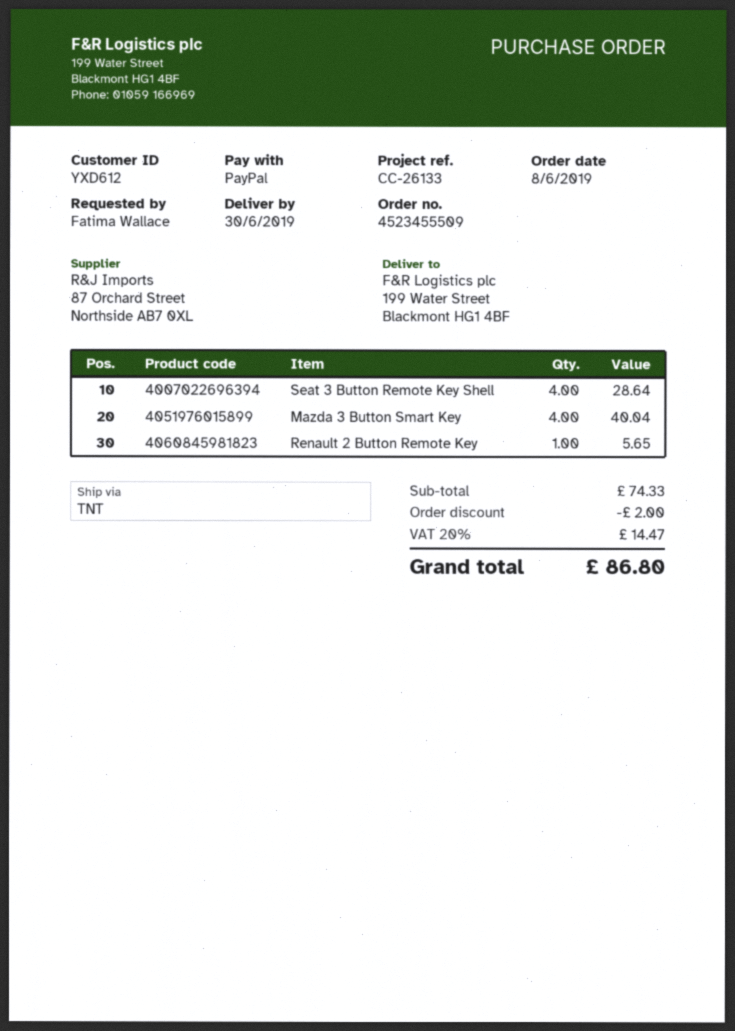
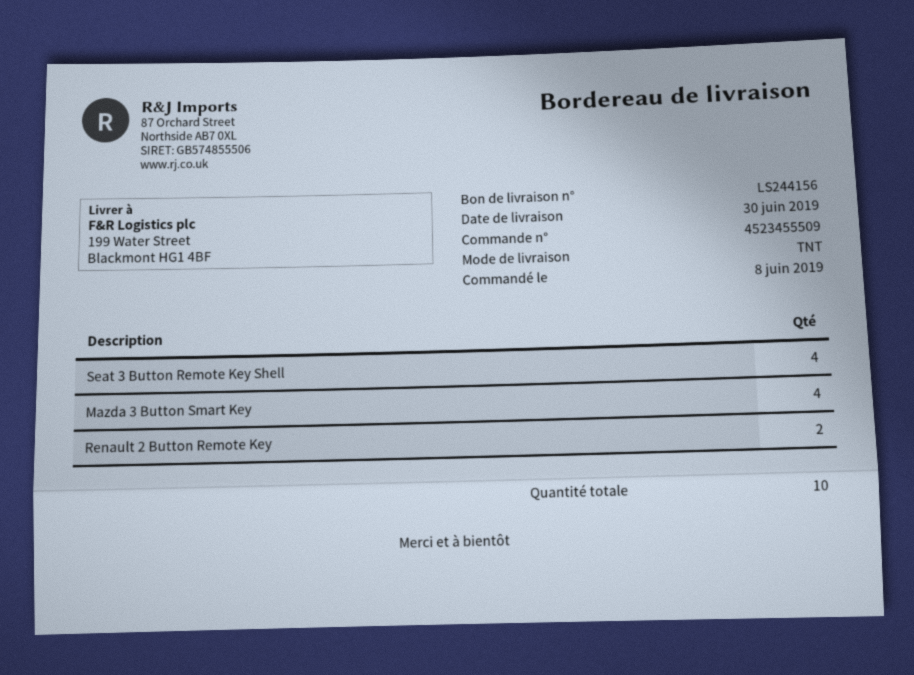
Renault 2 Button Remote Key: 1 -> 2

